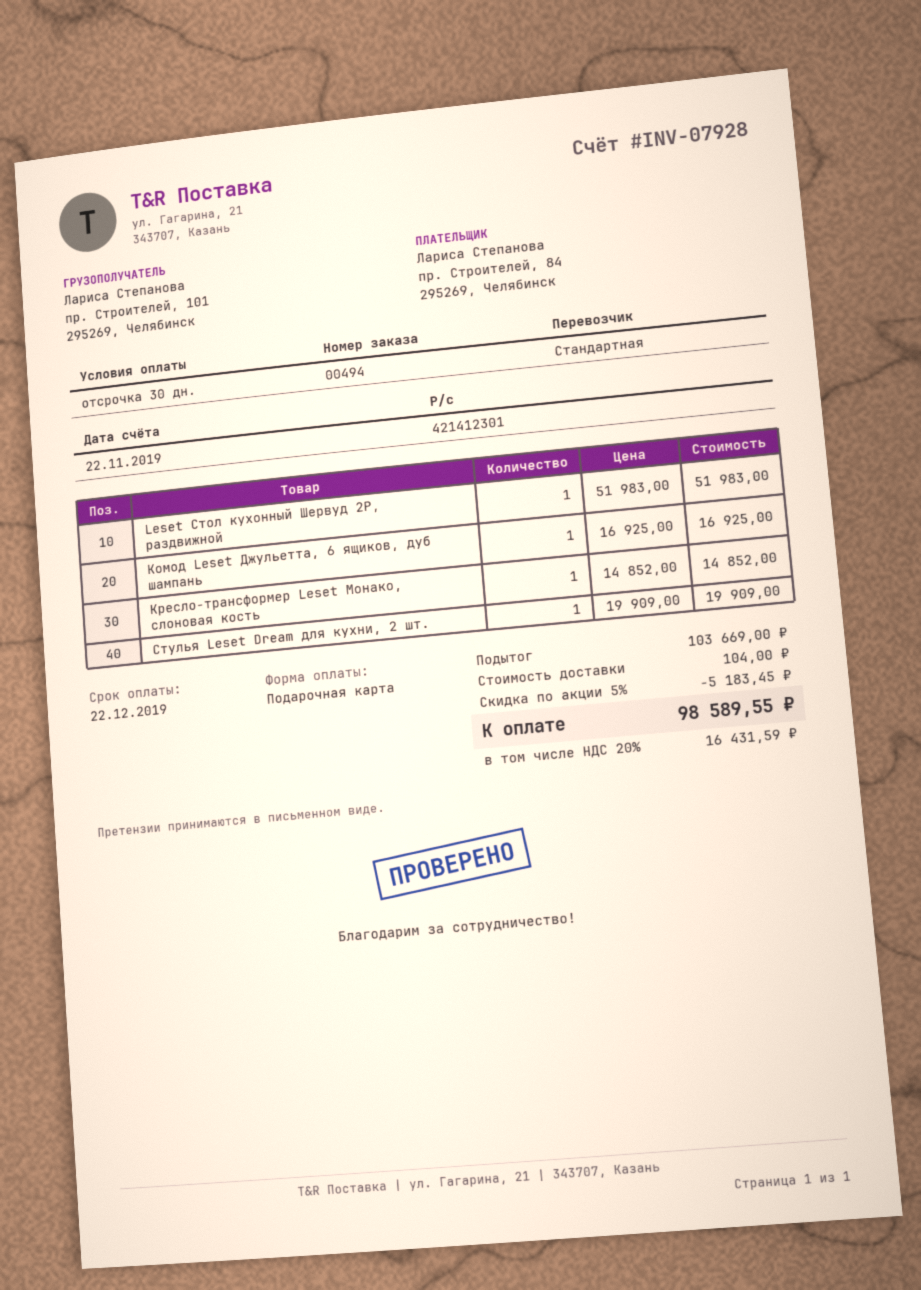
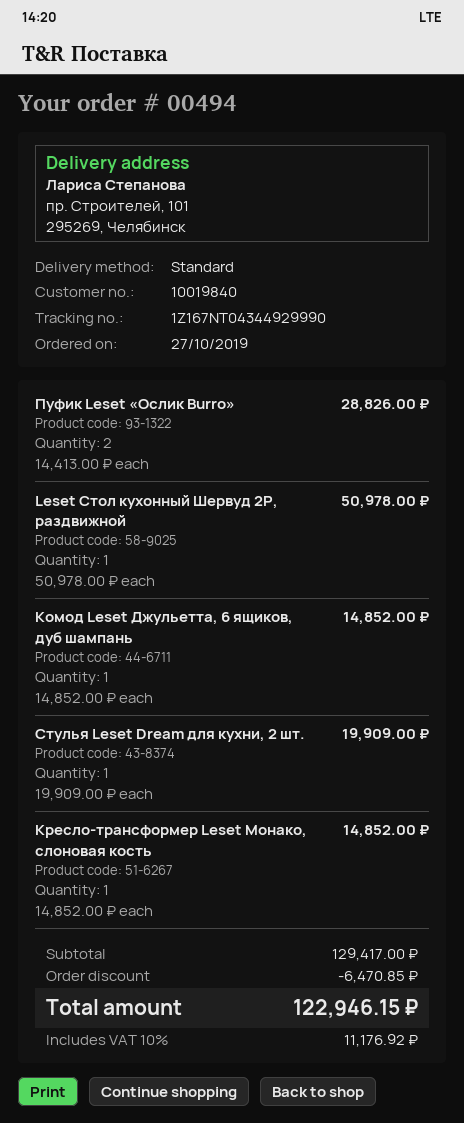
Leset Стол кухонный Шервуд 2Р, раздвижной: 1 x 51983.00 = 51983.00 -> 1 x 50978.00 = 50978.00
Комод Leset Джульетта, 6 ящиков, дуб шампань: 1 x 16925.00 = 16925.00 -> 1 x 14852.00 = 14852.00
Пуфик Leset «Ослик Burro»: none -> 2 x 14413.00 = 28826.00
subtotal: 103669.00 -> 129417.00
discount: 5183.45 -> 6470.85
shipping: 104.00 -> none
tax: 20% = 16431.59 -> 10% = 11176.92
total: 98589.55 -> 122946.15

